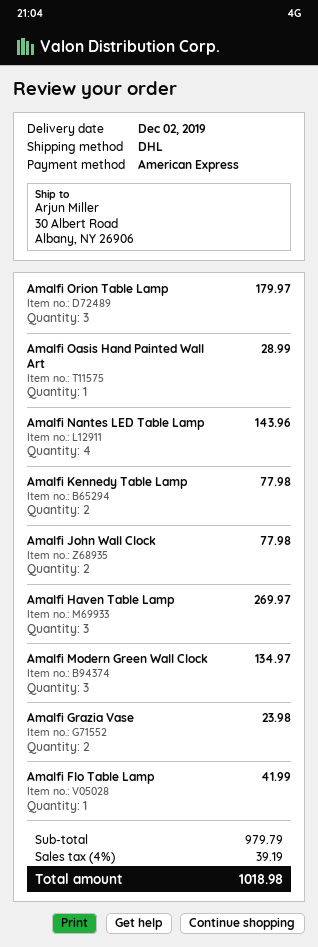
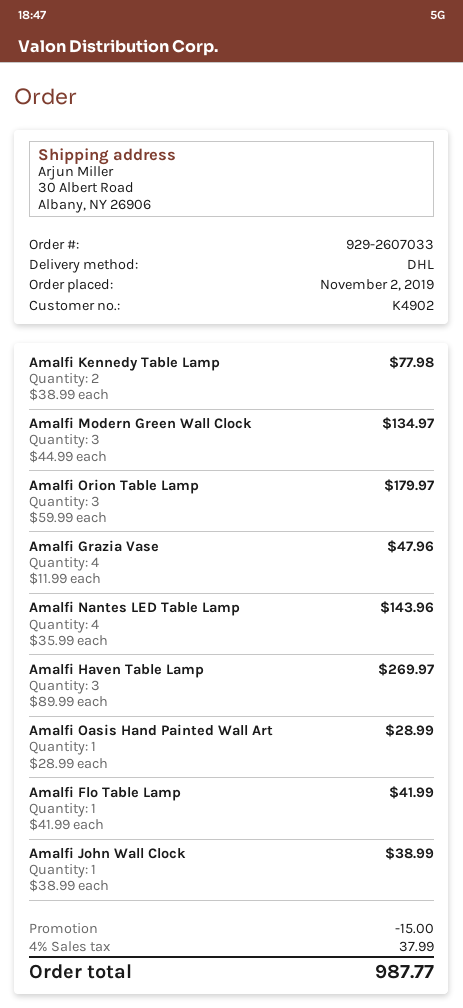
Amalfi John Wall Clock: 2 for 77.98 -> 1 for 38.99
Amalfi Grazia Vase: 2 for 23.98 -> 4 for 47.96
discount: none -> 15.00
tax: 4% = 39.19 -> 4% = 37.99
total: 1018.98 -> 987.77

